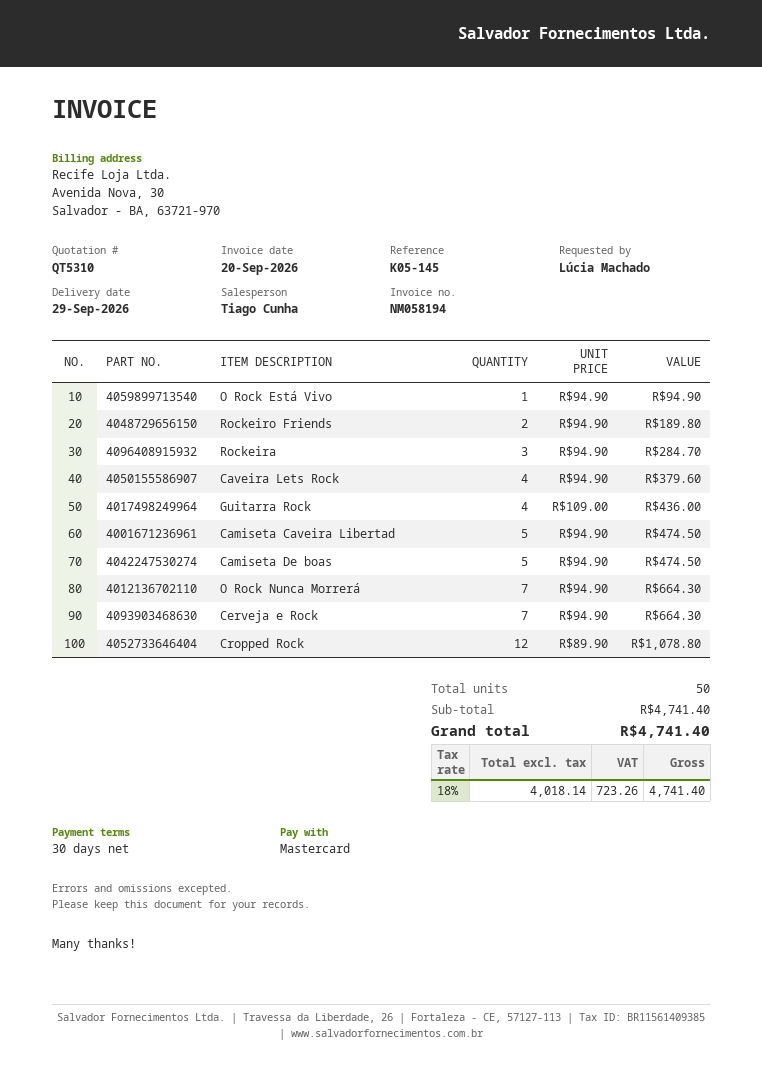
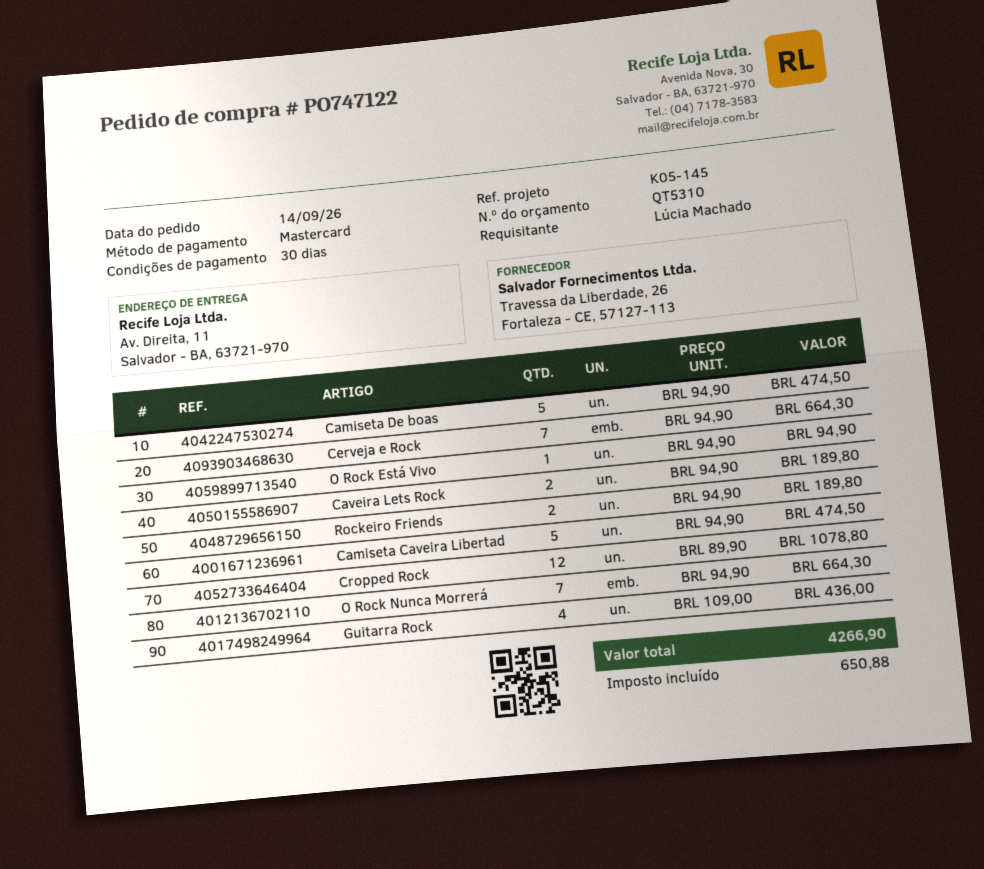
Rockeira: 3 x 94.90 = 284.70 -> none
Caveira Lets Rock: 4 x 94.90 = 379.60 -> 2 x 94.90 = 189.80
tax: 723.26 -> 650.88
total: 4741.40 -> 4266.90

